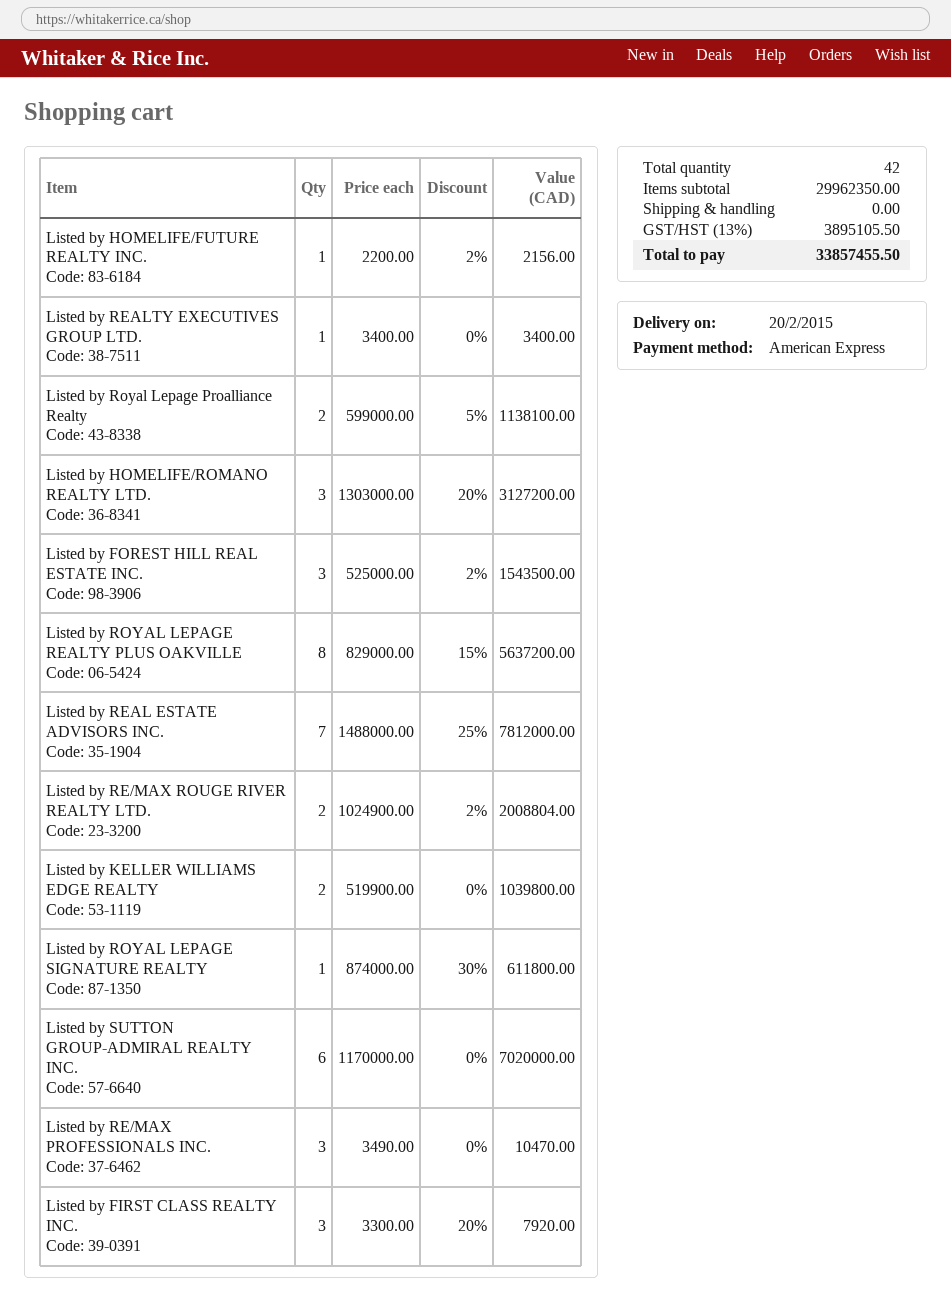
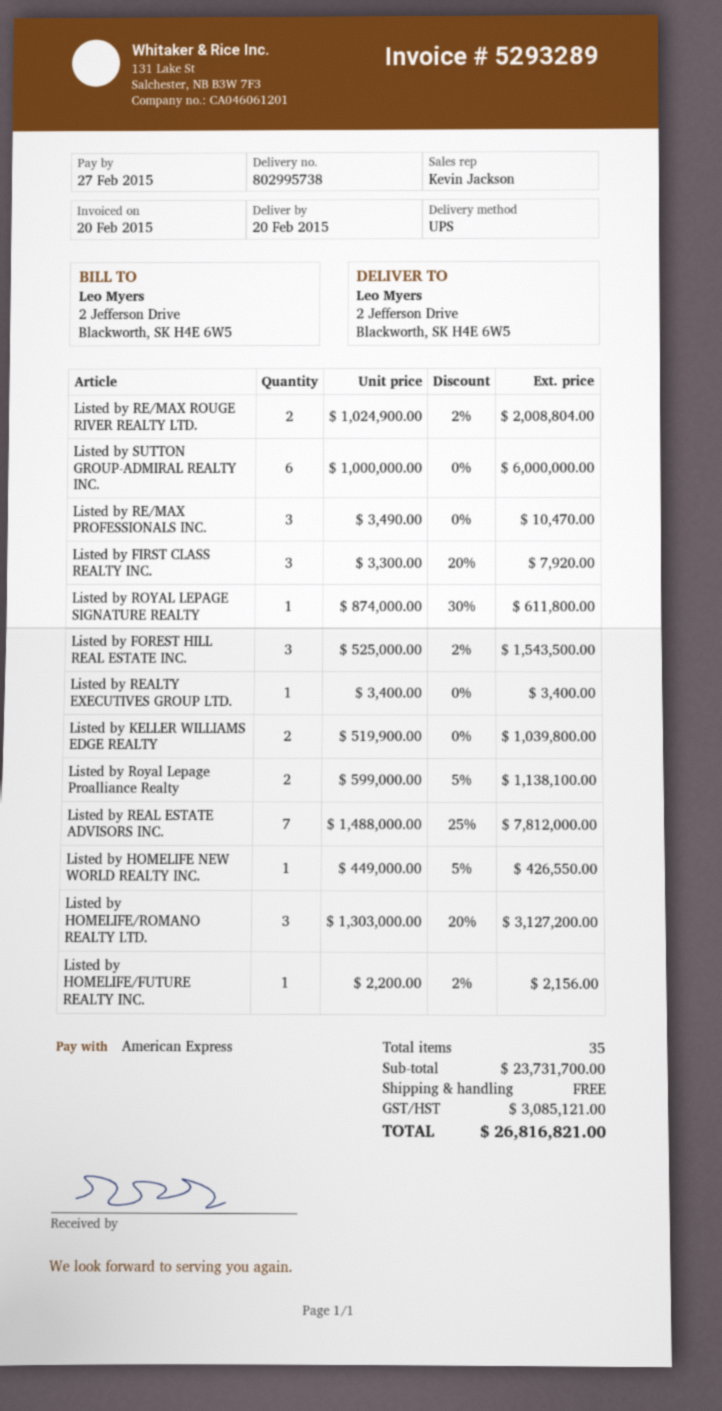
Listed by ROYAL LEPAGE REALTY PLUS OAKVILLE: 8 x 829000.00 - 15% = 5637200.00 -> none
Listed by SUTTON GROUP-ADMIRAL REALTY INC.: 6 x 1170000.00 = 7020000.00 -> 6 x 1000000.00 = 6000000.00
Listed by HOMELIFE NEW WORLD REALTY INC.: none -> 1 x 449000.00 - 5% = 426550.00
total quantity: 42 -> 35
subtotal: 29962350.00 -> 23731700.00
tax: 3895105.50 -> 3085121.00
total: 33857455.50 -> 26816821.00

